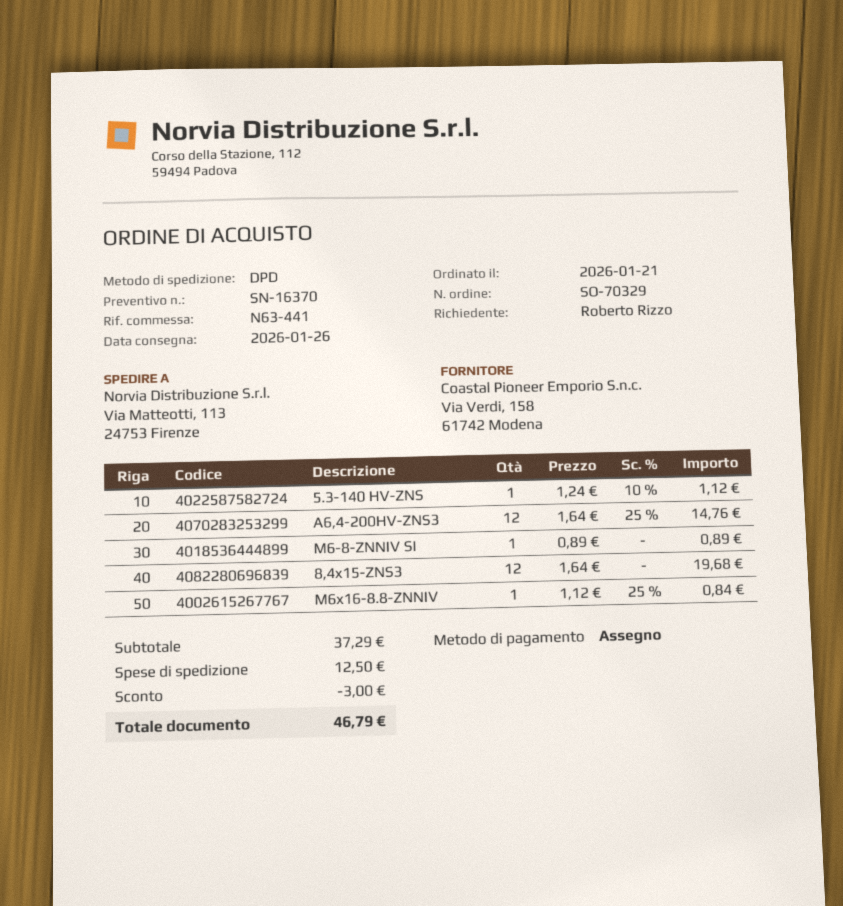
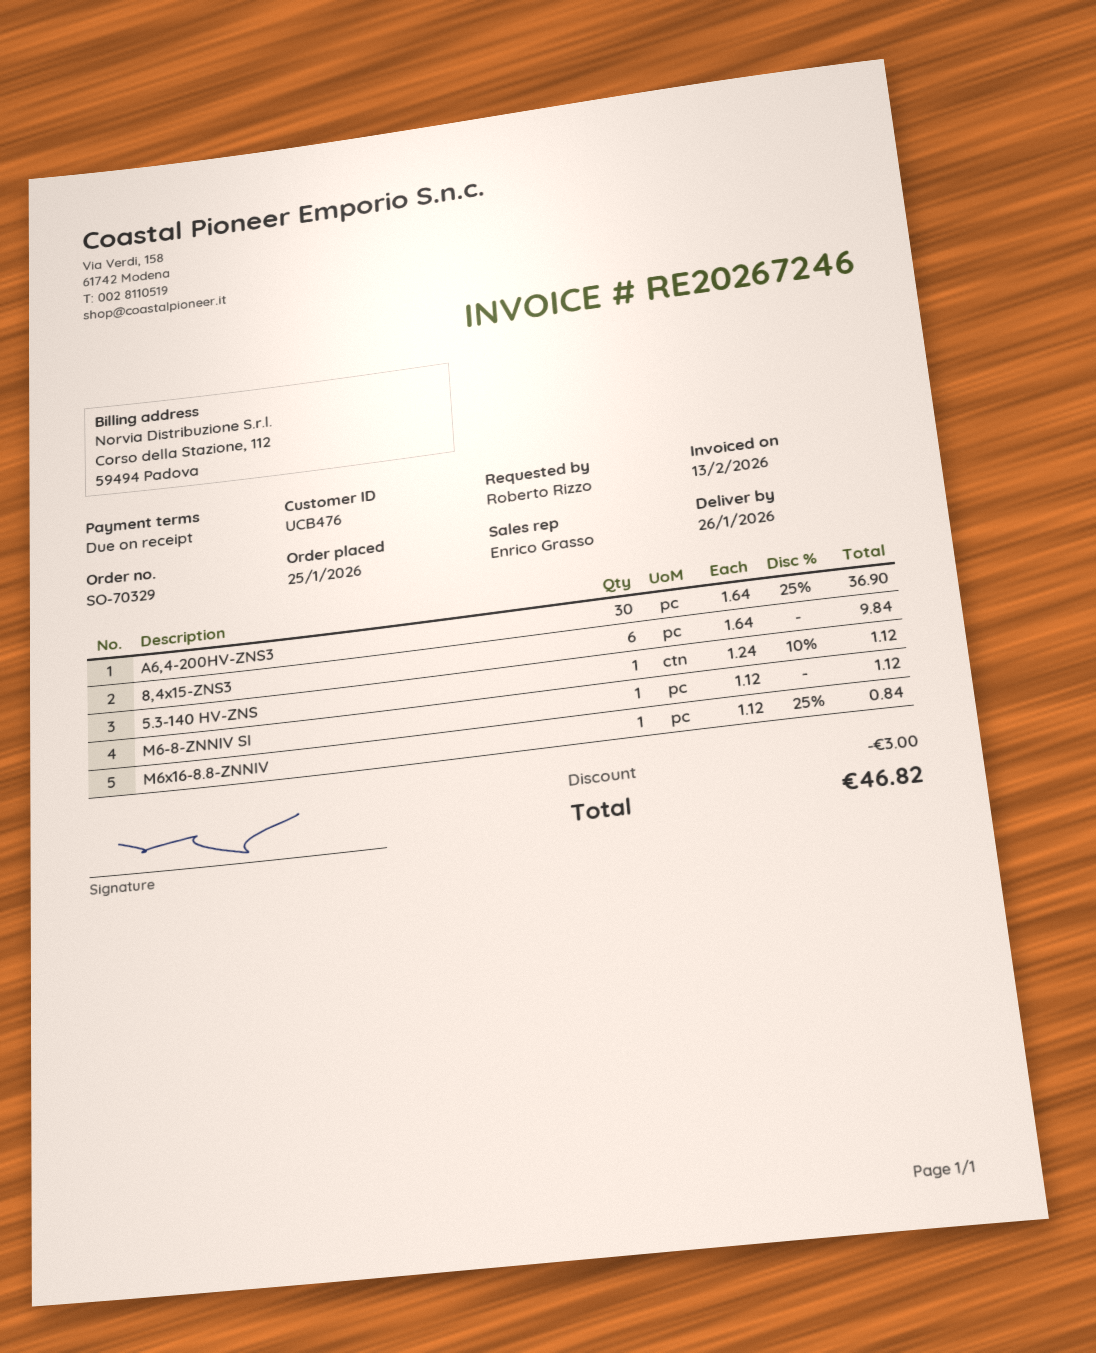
order date: 2026-01-21 -> 2026-01-25
A6,4-200HV-ZNS3: 12 x 1.64 - 25% = 14.76 -> 30 x 1.64 - 25% = 36.90
M6-8-ZNNIV SI: 1 x 0.89 = 0.89 -> 1 x 1.12 = 1.12
8,4x15-ZNS3: 12 x 1.64 = 19.68 -> 6 x 1.64 = 9.84
shipping: 12.50 -> none
total: 46.79 -> 46.82

